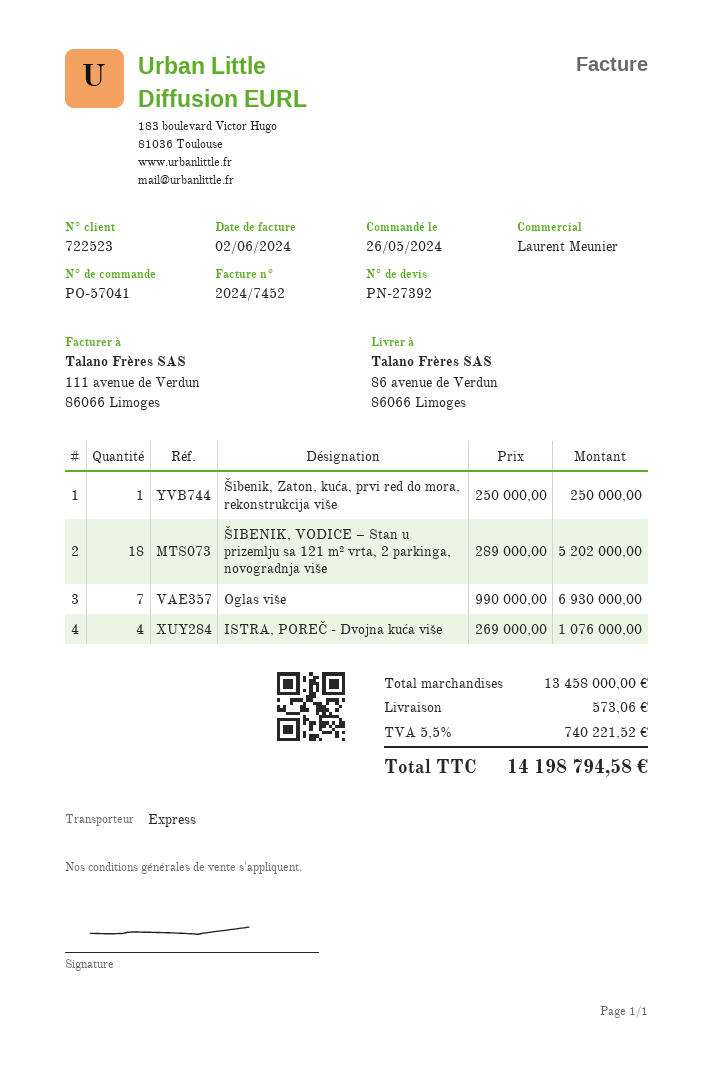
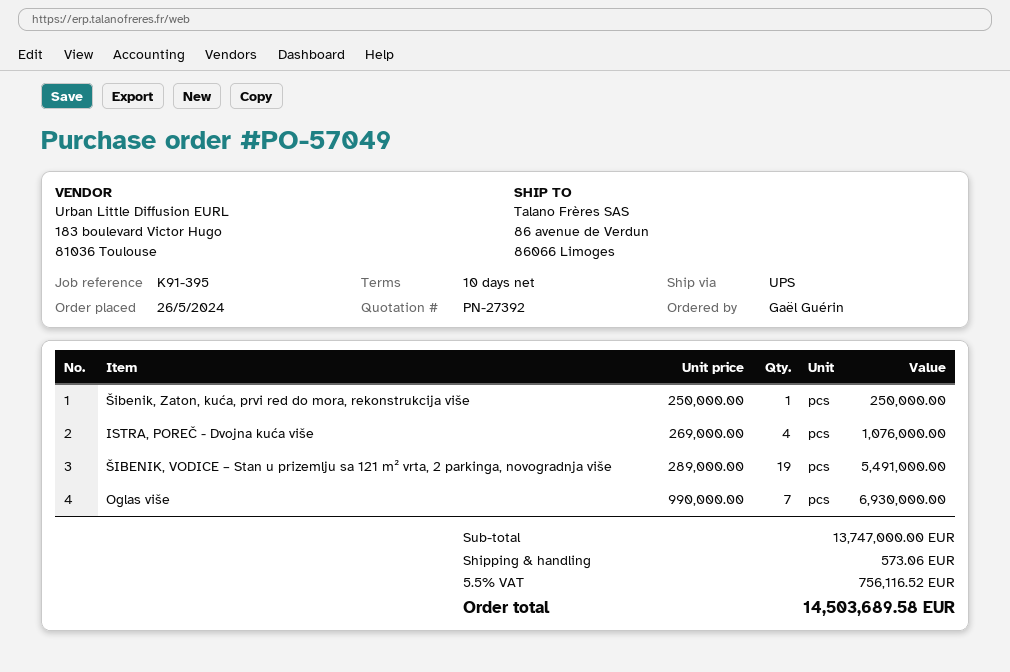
order number: PO-57041 -> PO-57049
shipping method: express -> UPS
ŠIBENIK, VODICE – Stan u prizemlju sa 121 m² vrta, 2 parkinga, novogradnja više: 18 x 289000.00 = 5202000.00 -> 19 x 289000.00 = 5491000.00
subtotal: 13458000.00 -> 13747000.00
tax: 5.5% = 740221.52 -> 5.5% = 756116.52
total: 14198794.58 -> 14503689.58

